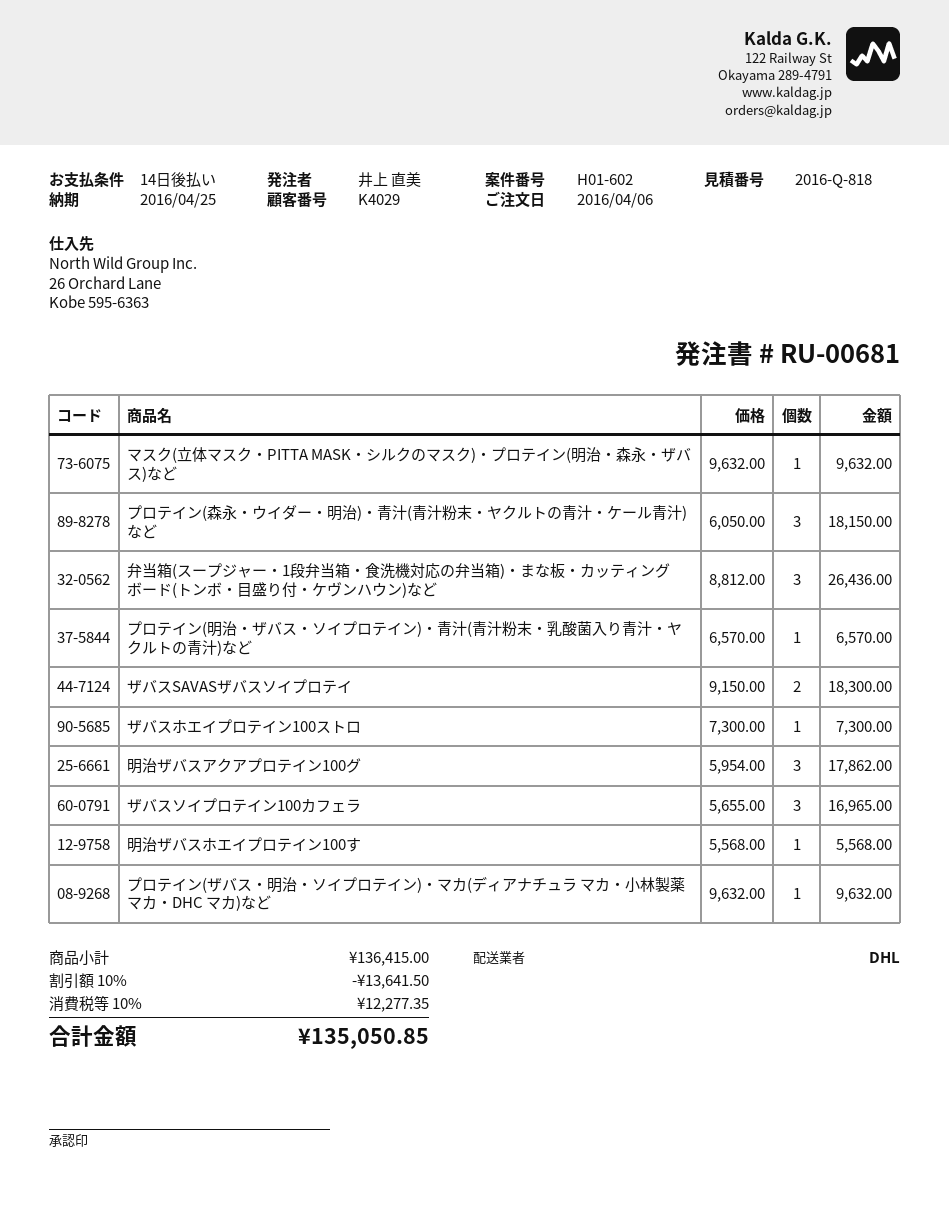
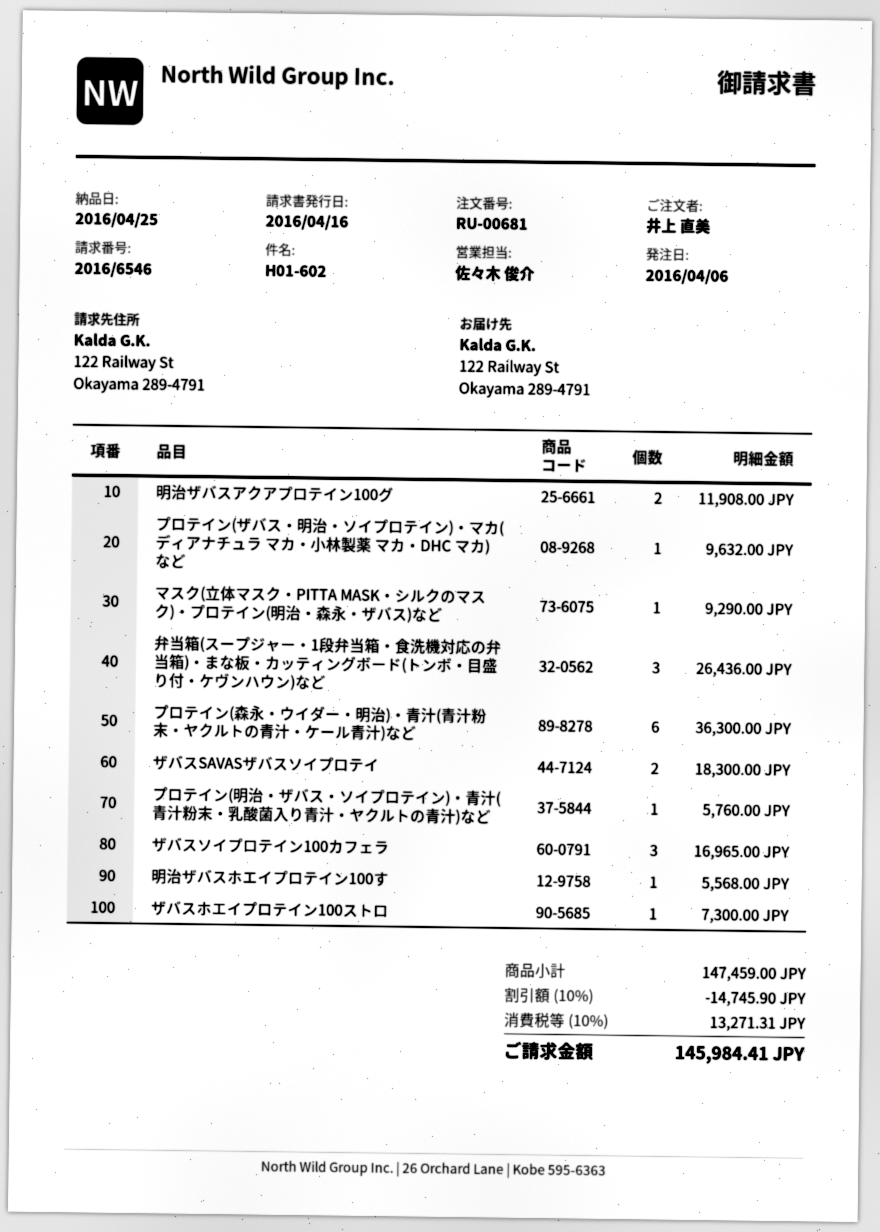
マスク(立体マスク・PITTA MASK・シルクのマスク)・プロテイン(明治・森永・ザバス)など: 1 for 9632.00 -> 1 for 9290.00
プロテイン(森永・ウイダー・明治)・青汁(青汁粉末・ヤクルトの青汁・ケール青汁)など: 3 for 18150.00 -> 6 for 36300.00
プロテイン(明治・ザバス・ソイプロテイン)・青汁(青汁粉末・乳酸菌入り青汁・ヤクルトの青汁)など: 1 for 6570.00 -> 1 for 5760.00
明治ザバスアクアプロテイン100グ: 3 for 17862.00 -> 2 for 11908.00
subtotal: 136415.00 -> 147459.00
discount: 10% = 13641.50 -> 10% = 14745.90
tax: 10% = 12277.35 -> 10% = 13271.31
total: 135050.85 -> 145984.41

